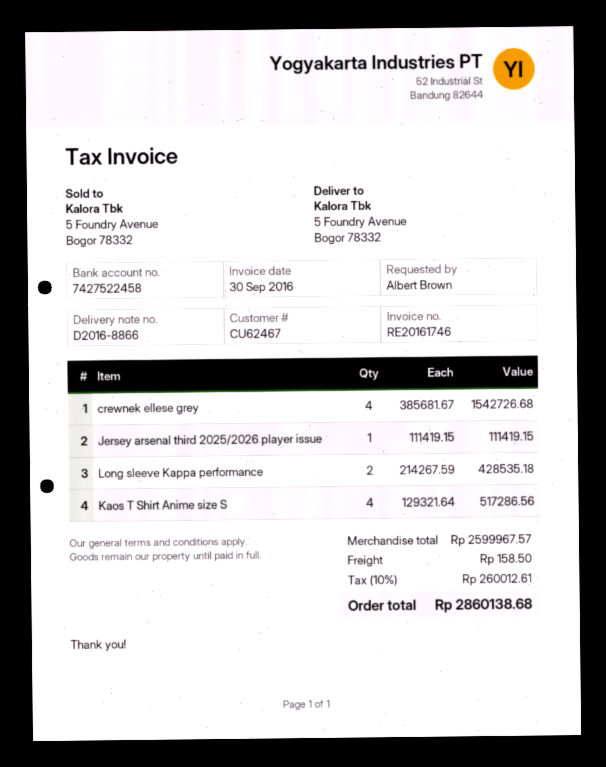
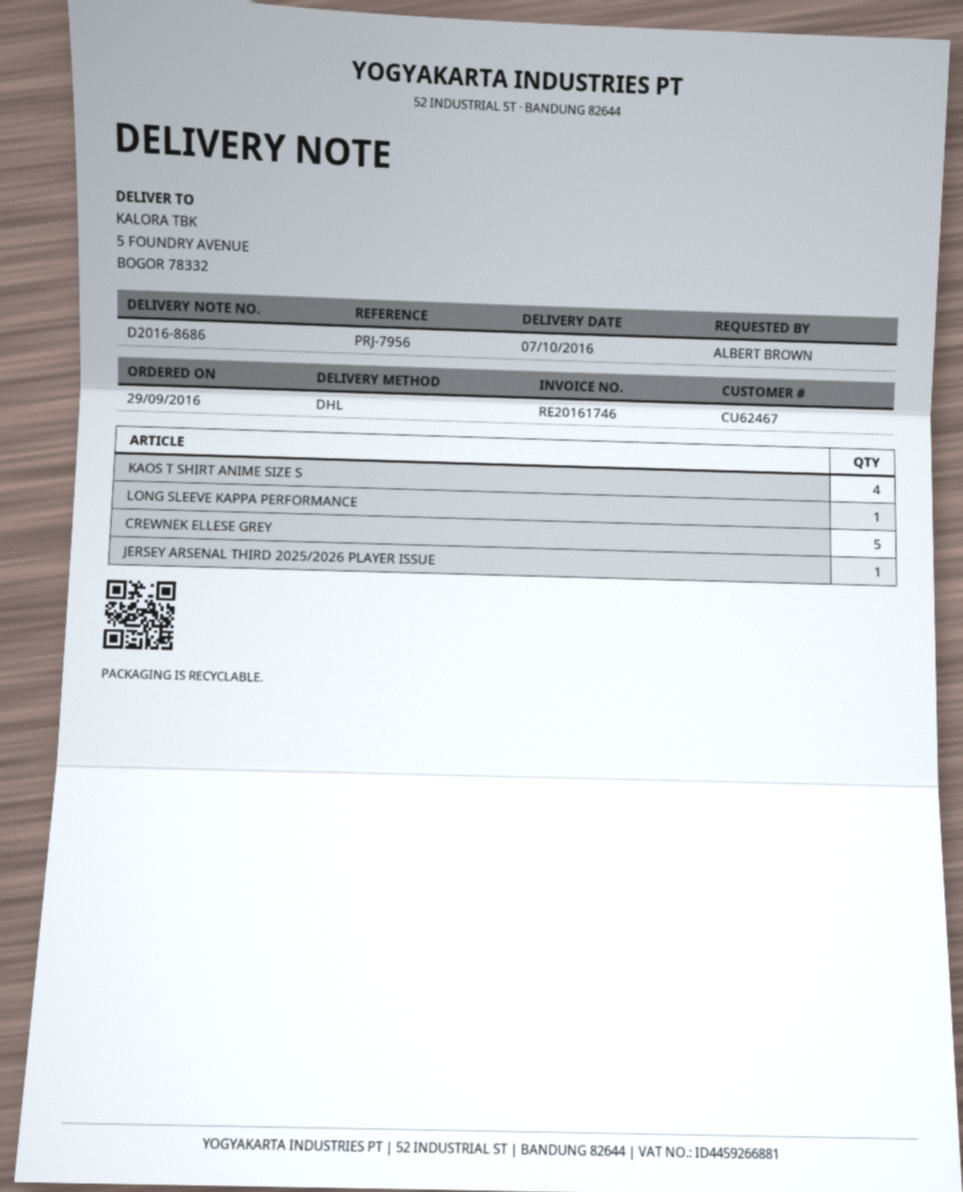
delivery note number: D2016-8866 -> D2016-8686
crewnek ellese grey: 4 -> 5
Long sleeve Kappa performance: 2 -> 1

